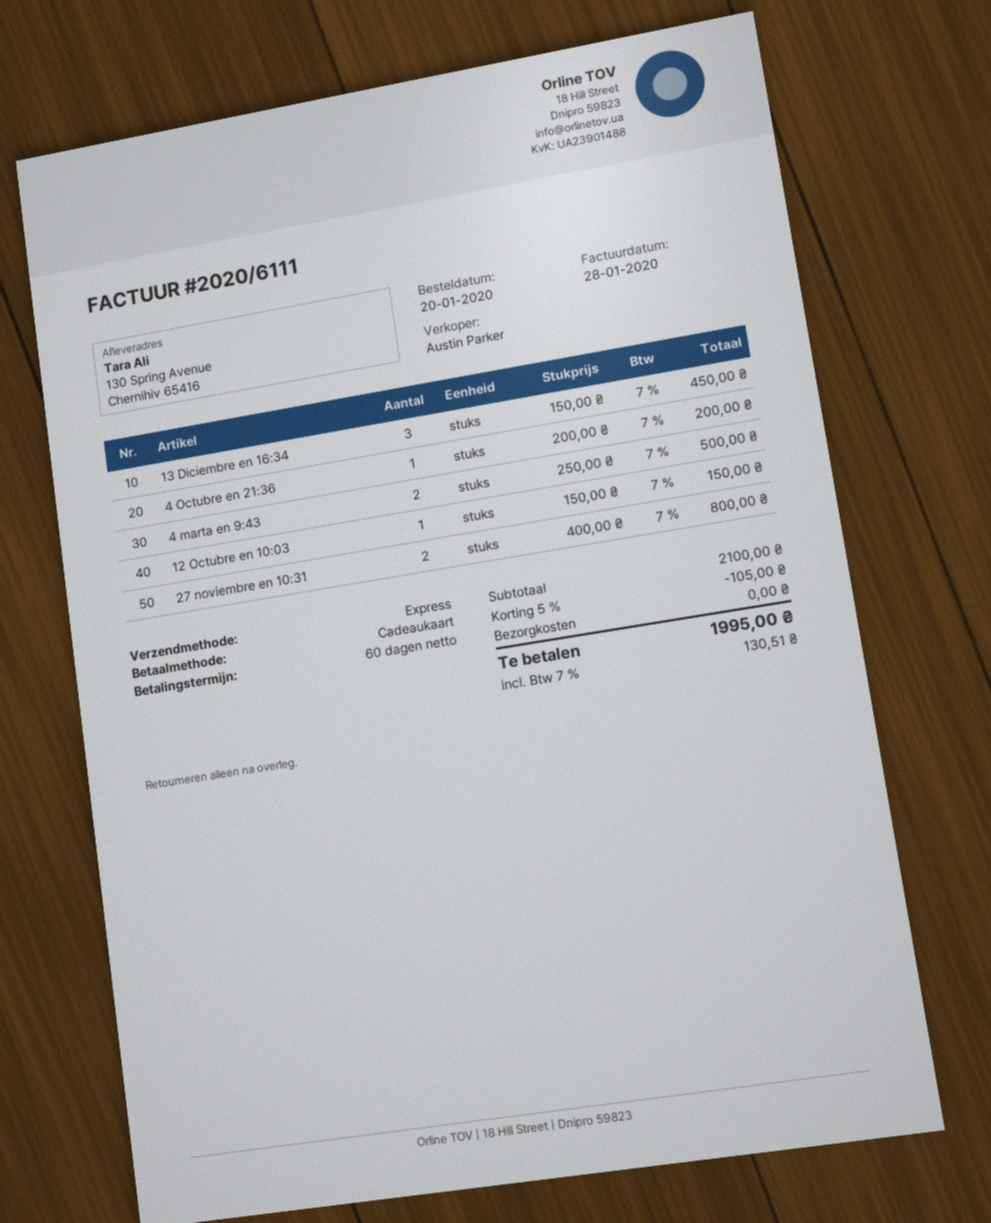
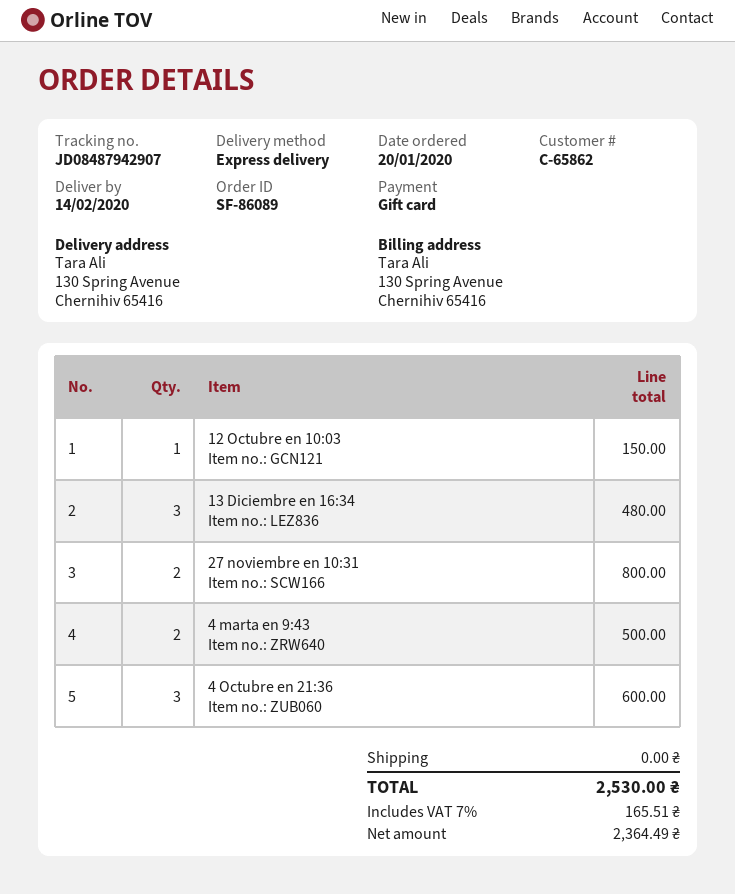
13 Diciembre en 16:34: 3 for 450.00 -> 3 for 480.00
4 Octubre en 21:36: 1 for 200.00 -> 3 for 600.00
discount: 5% = 105.00 -> none
tax: 7% = 130.51 -> 7% = 165.51
total: 1995.00 -> 2530.00

